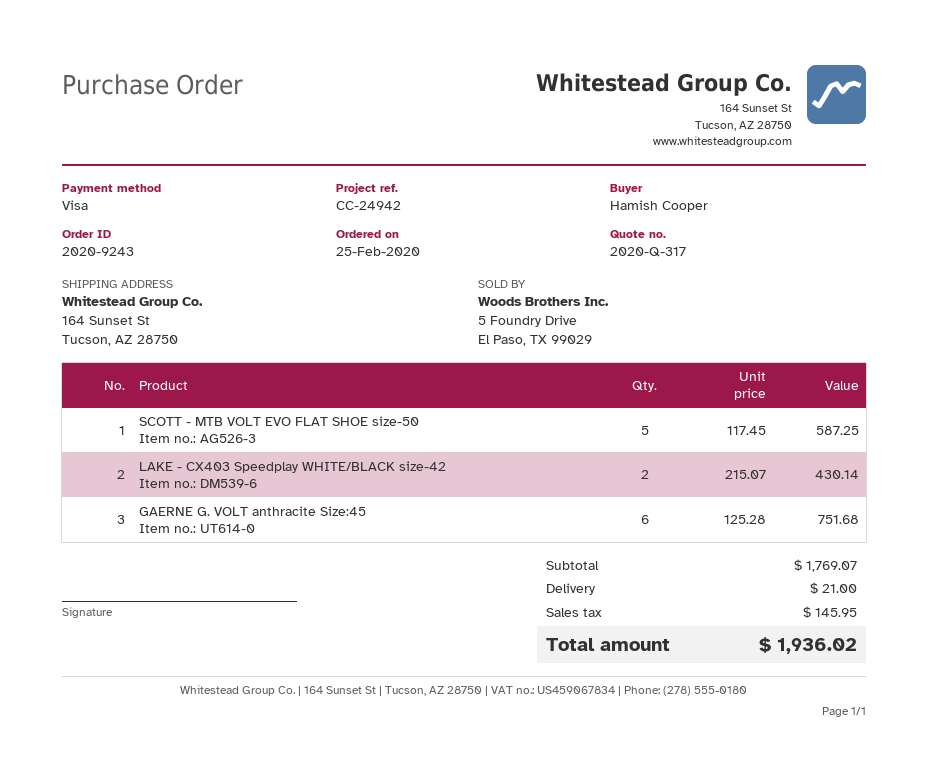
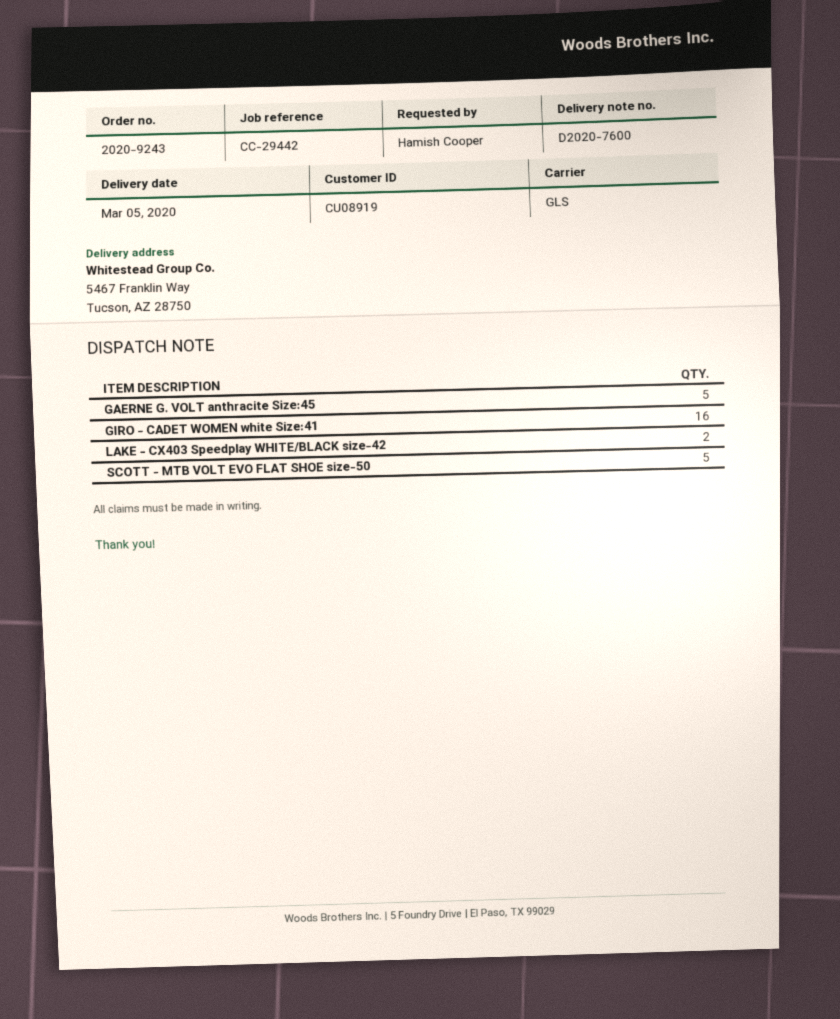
reference: CC-24942 -> CC-29442
ship to: 164 Sunset St, Tucson, AZ 28750 -> 5467 Franklin Way, Tucson, AZ 28750
GAERNE G. VOLT anthracite Size:45: 6 -> 5
GIRO - CADET WOMEN white Size:41: none -> 16

